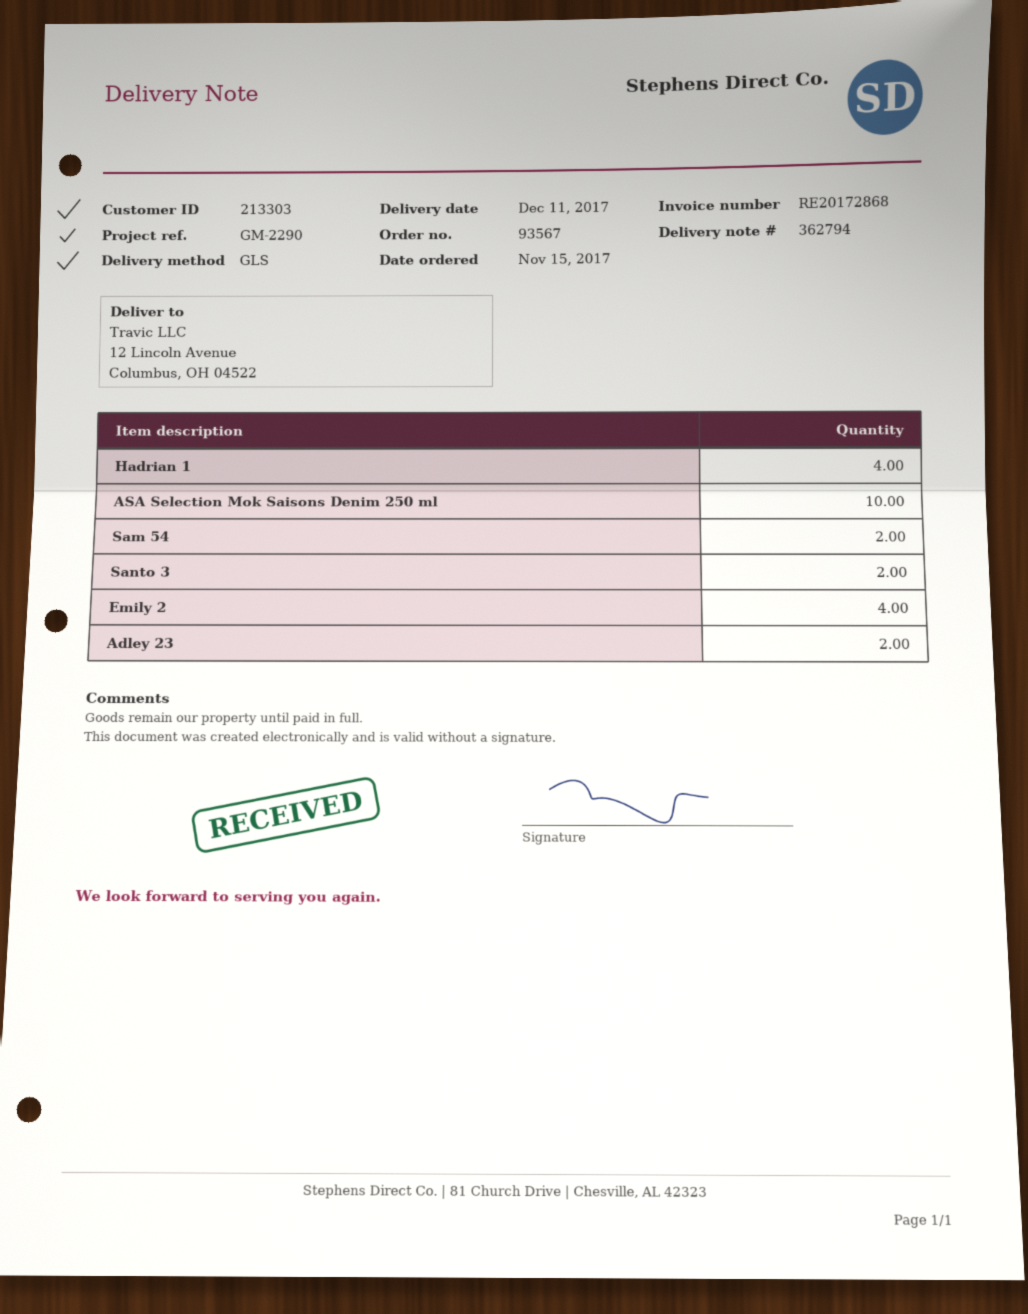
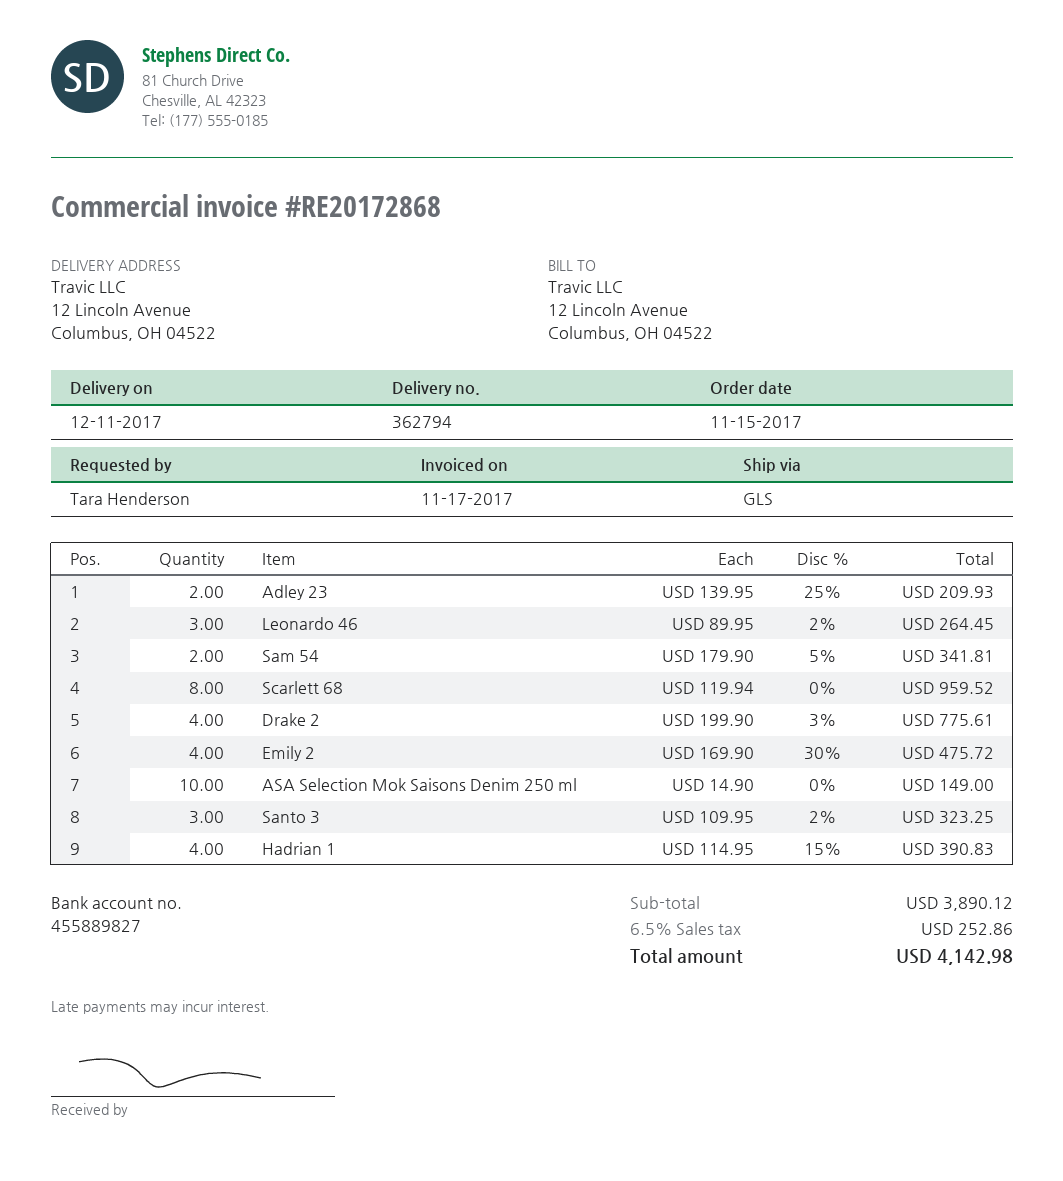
Santo 3: 2 -> 3
Leonardo 46: none -> 3
Scarlett 68: none -> 8
Drake 2: none -> 4

